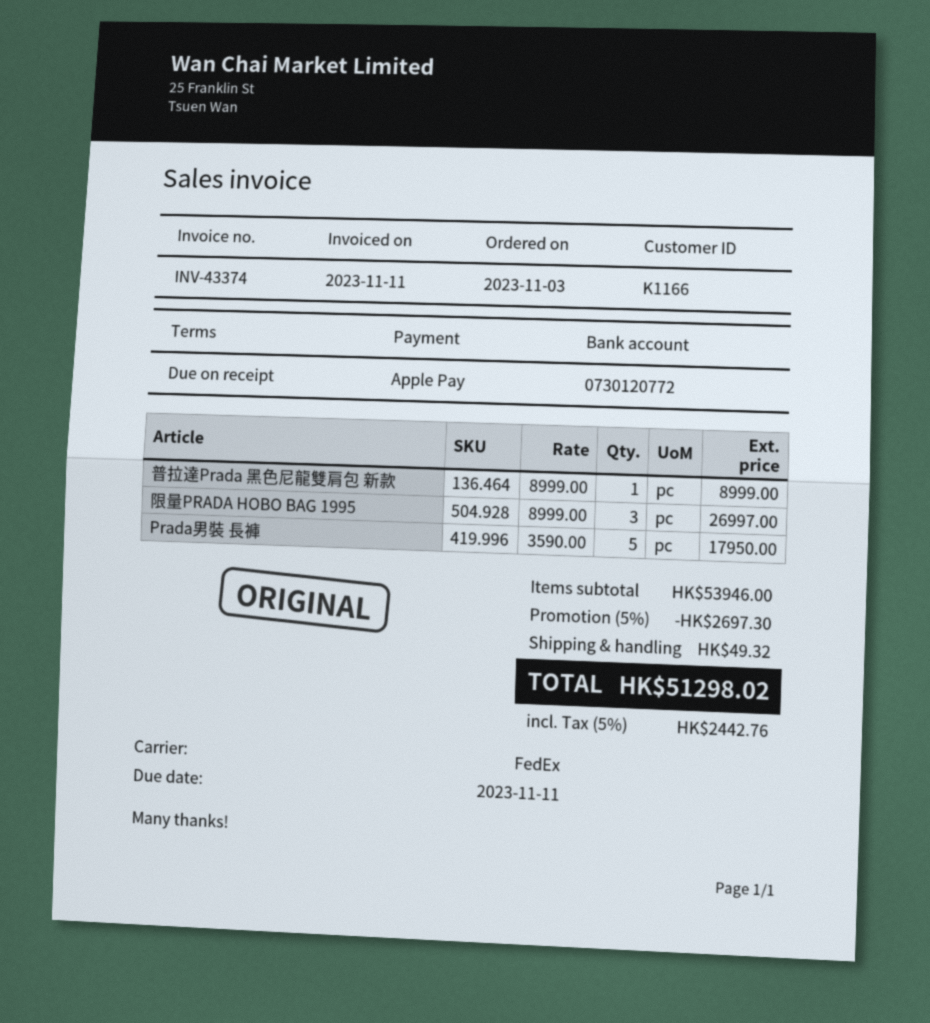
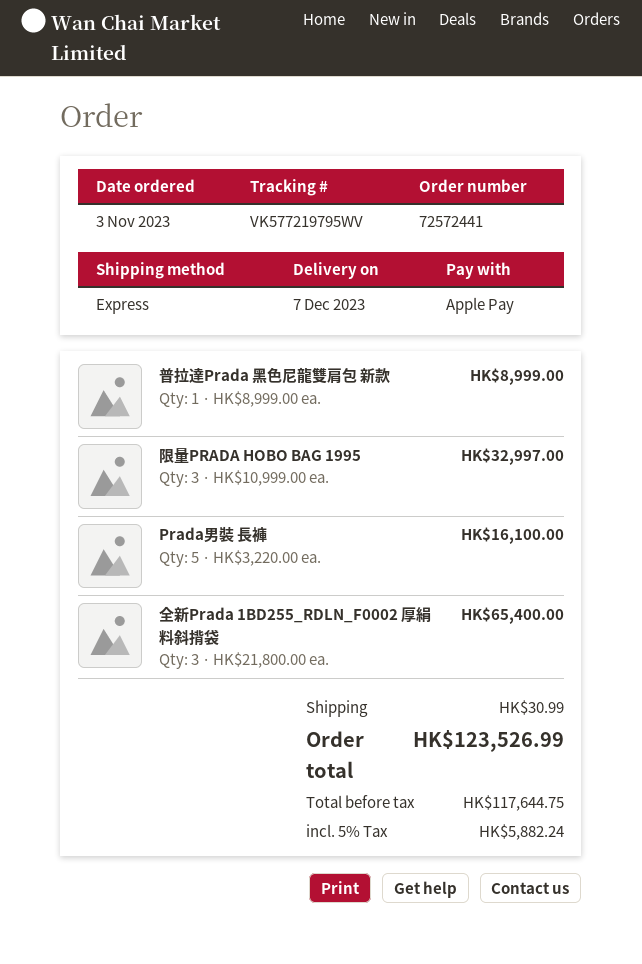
shipping method: FedEx -> express
限量PRADA HOBO BAG 1995: 3 x 8999.00 = 26997.00 -> 3 x 10999.00 = 32997.00
Prada男裝 長褲: 5 x 3590.00 = 17950.00 -> 5 x 3220.00 = 16100.00
全新Prada 1BD255_RDLN_F0002 厚絹料斜揹袋: none -> 3 x 21800.00 = 65400.00
discount: 5% = 2697.30 -> none
shipping: 49.32 -> 30.99
tax: 5% = 2442.76 -> 5% = 5882.24
total: 51298.02 -> 123526.99

